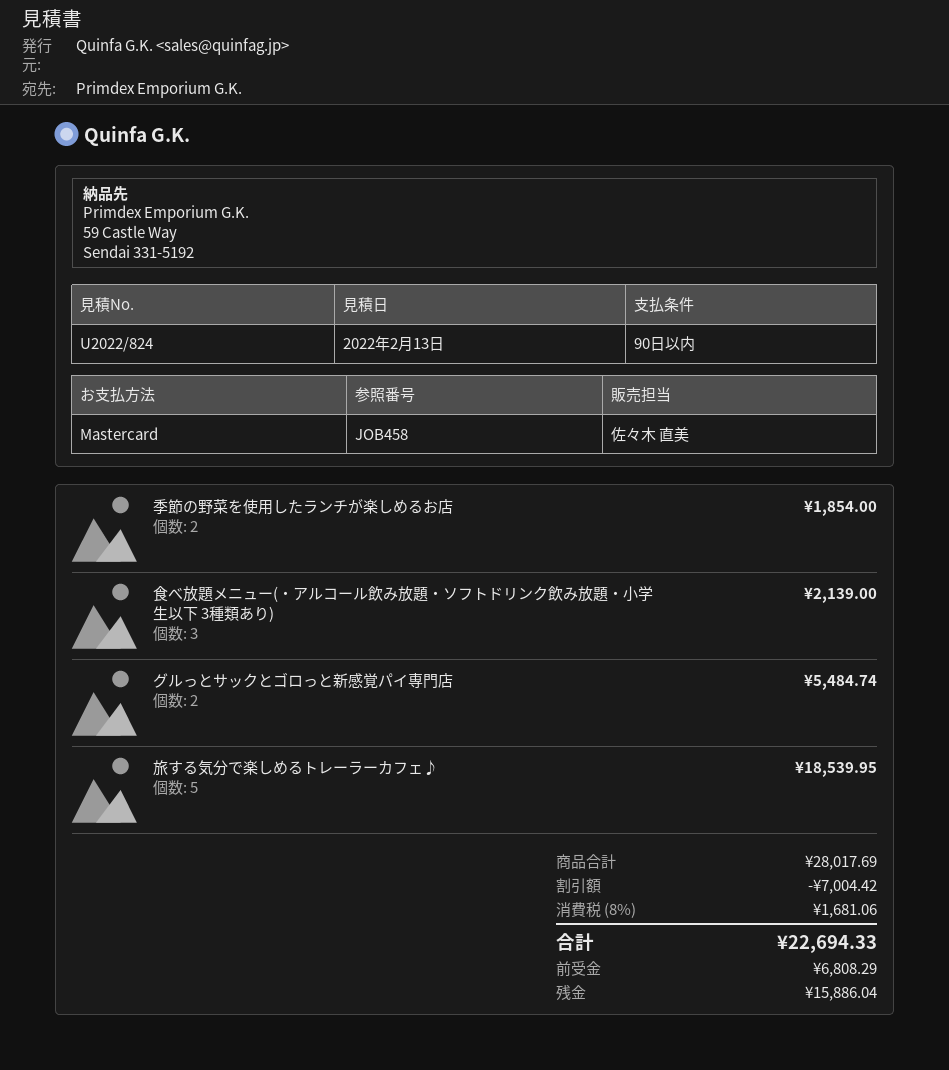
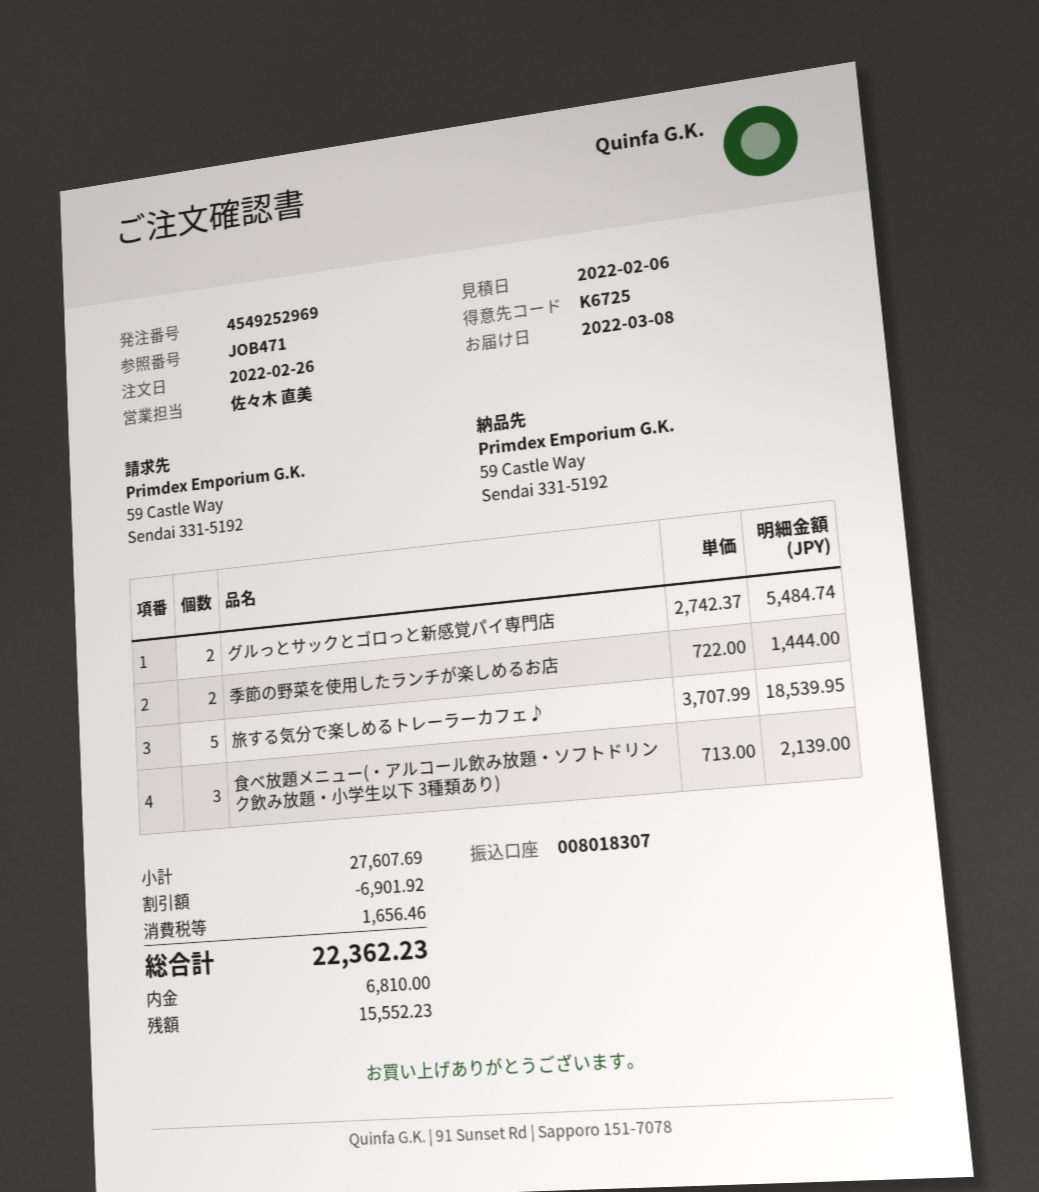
quote date: 2022-02-13 -> 2022-02-06
reference: JOB458 -> JOB471
季節の野菜を使用したランチが楽しめるお店: 2 for 1854.00 -> 2 for 1444.00
subtotal: 28017.69 -> 27607.69
discount: 7004.42 -> 6901.92
tax: 1681.06 -> 1656.46
total: 22694.33 -> 22362.23
deposit: 6808.29 -> 6810.00
balance: 15886.04 -> 15552.23

